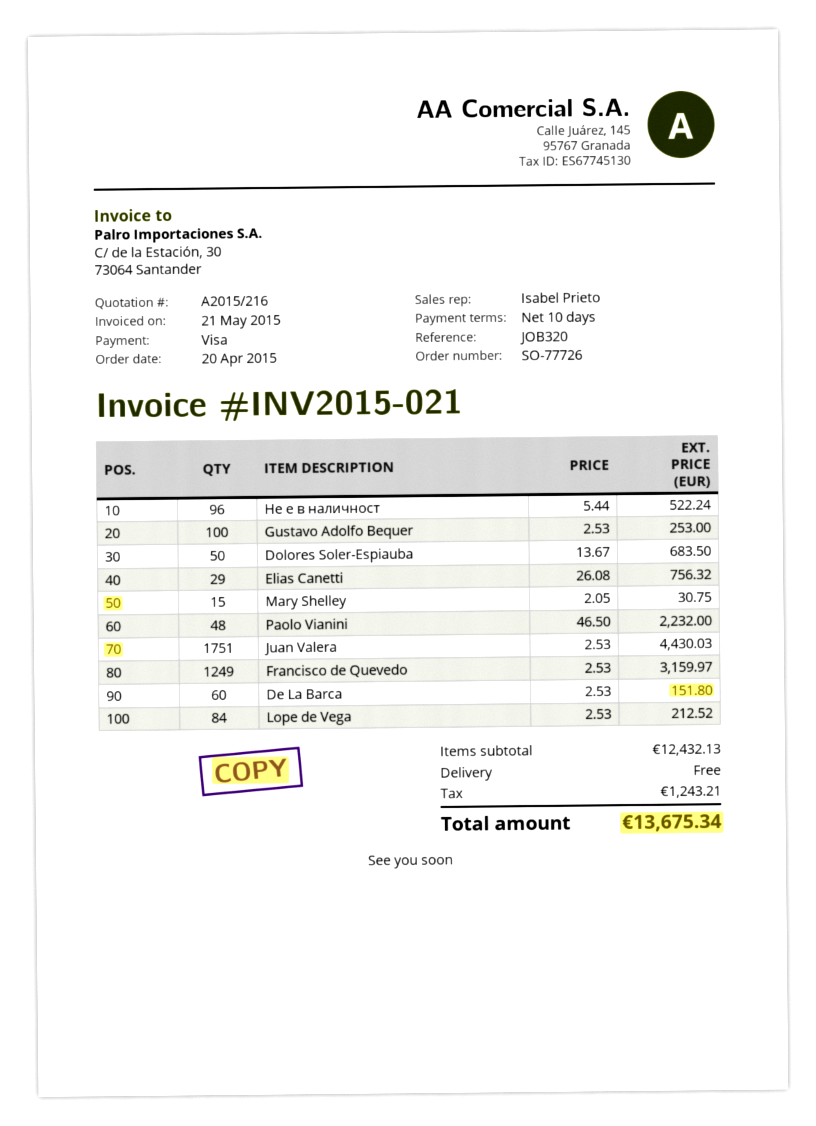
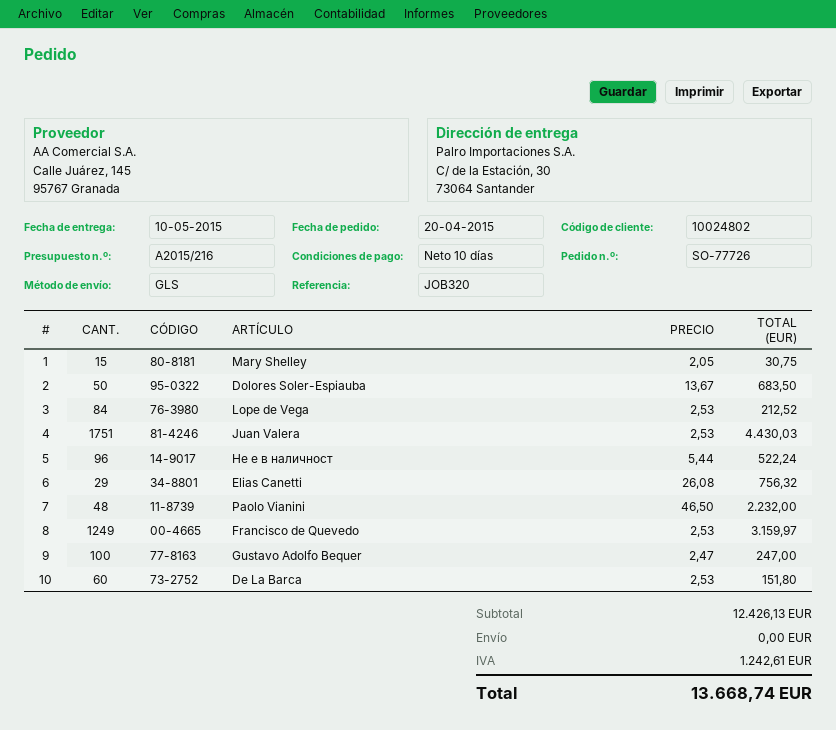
Gustavo Adolfo Bequer: 100 x 2.53 = 253.00 -> 100 x 2.47 = 247.00
subtotal: 12432.13 -> 12426.13
tax: 1243.21 -> 1242.61
total: 13675.34 -> 13668.74

